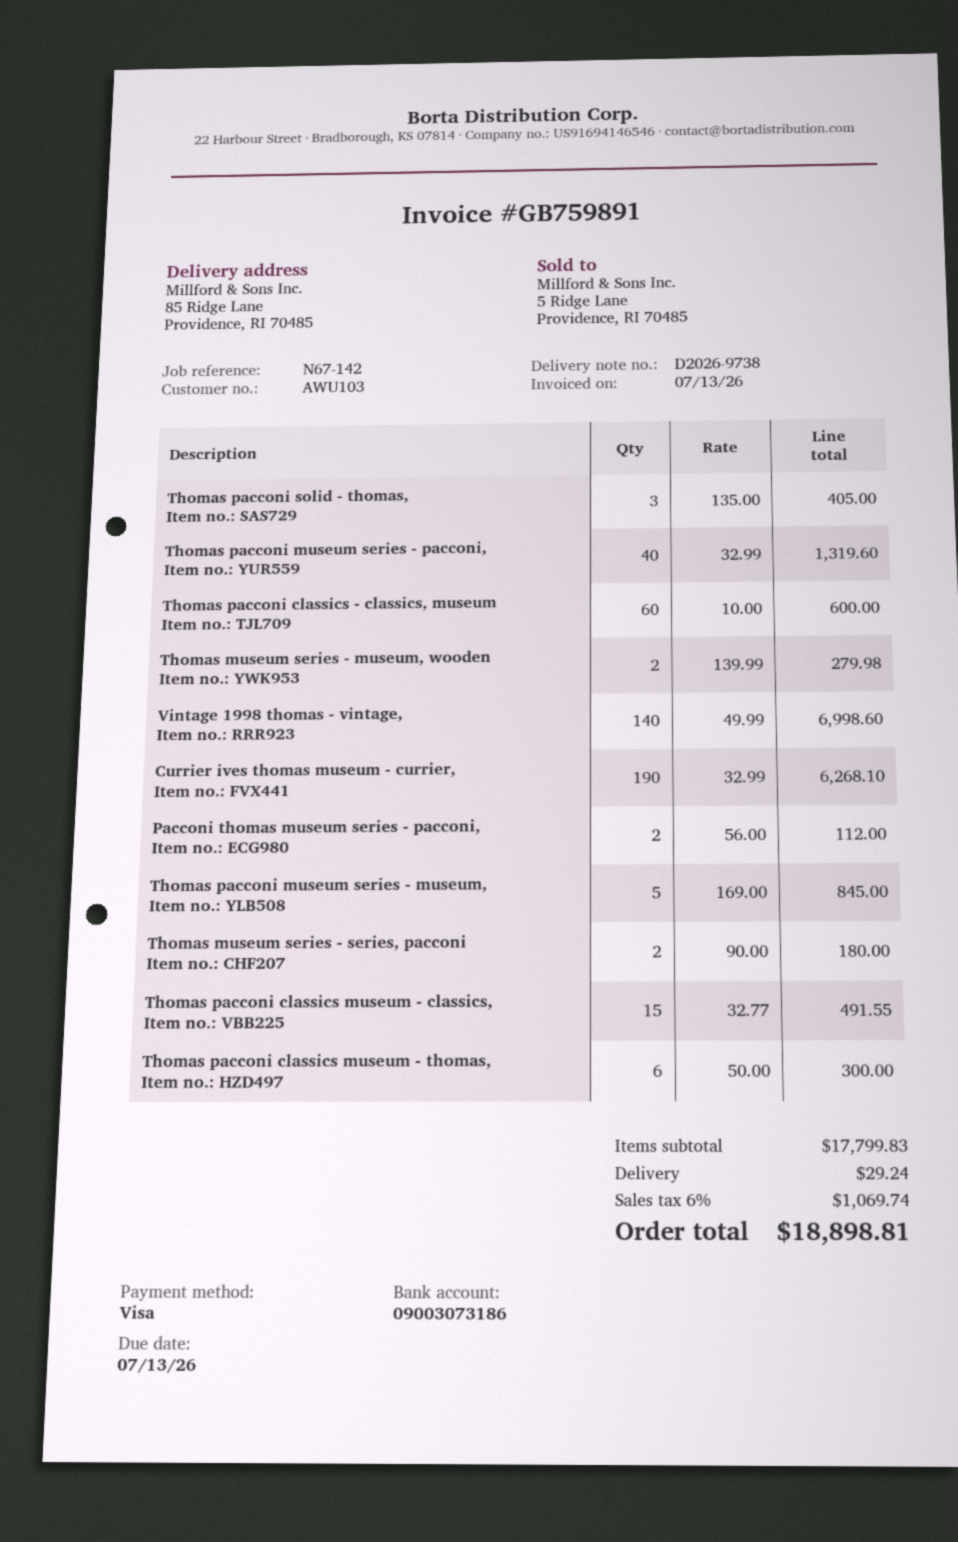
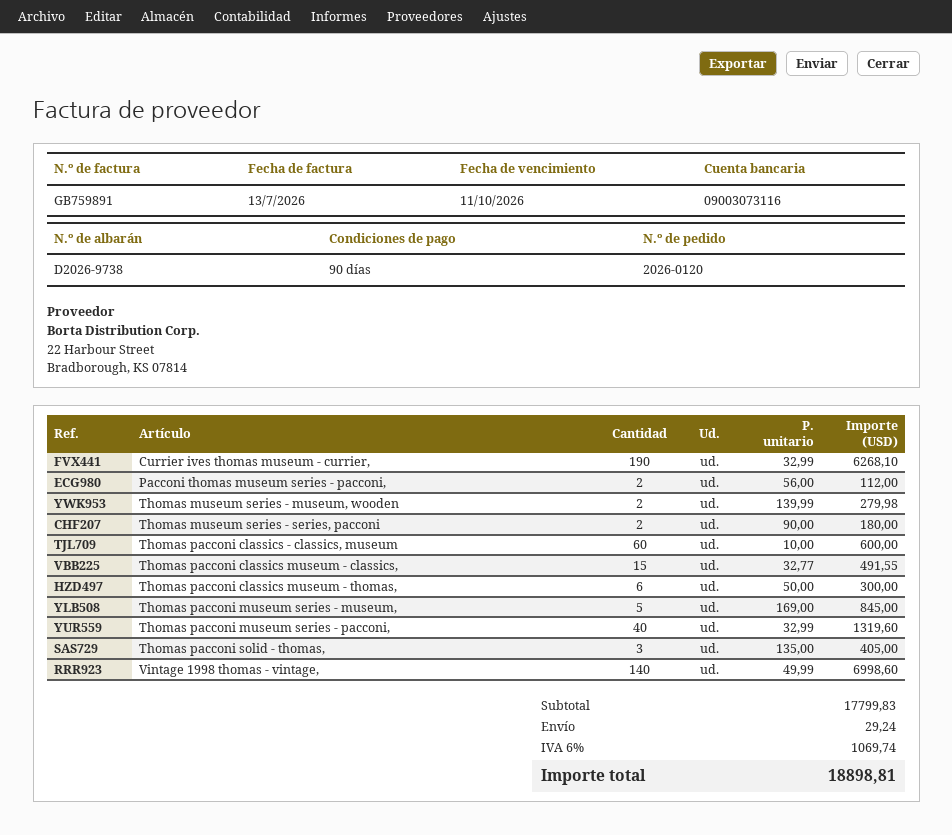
due date: 2026-07-13 -> 2026-10-11
bank account: 09003073186 -> 09003073116

